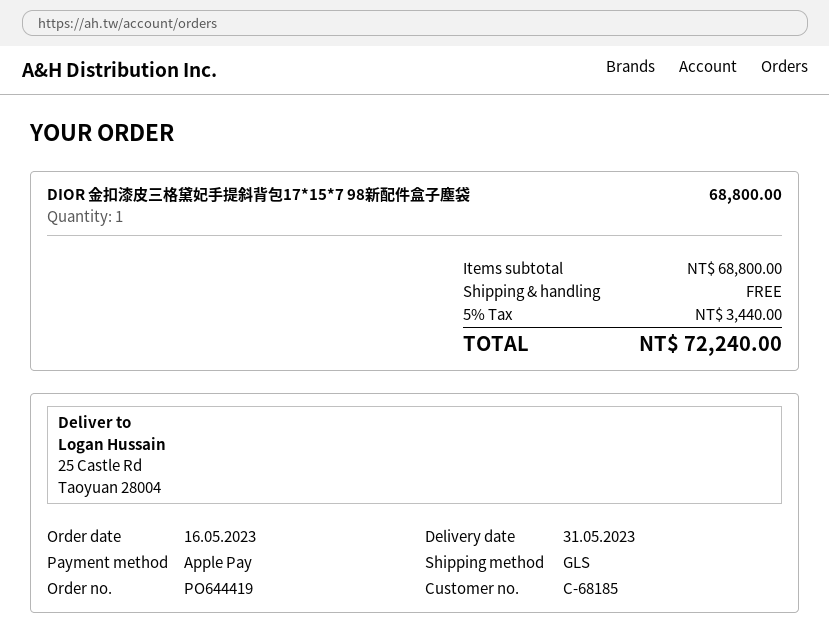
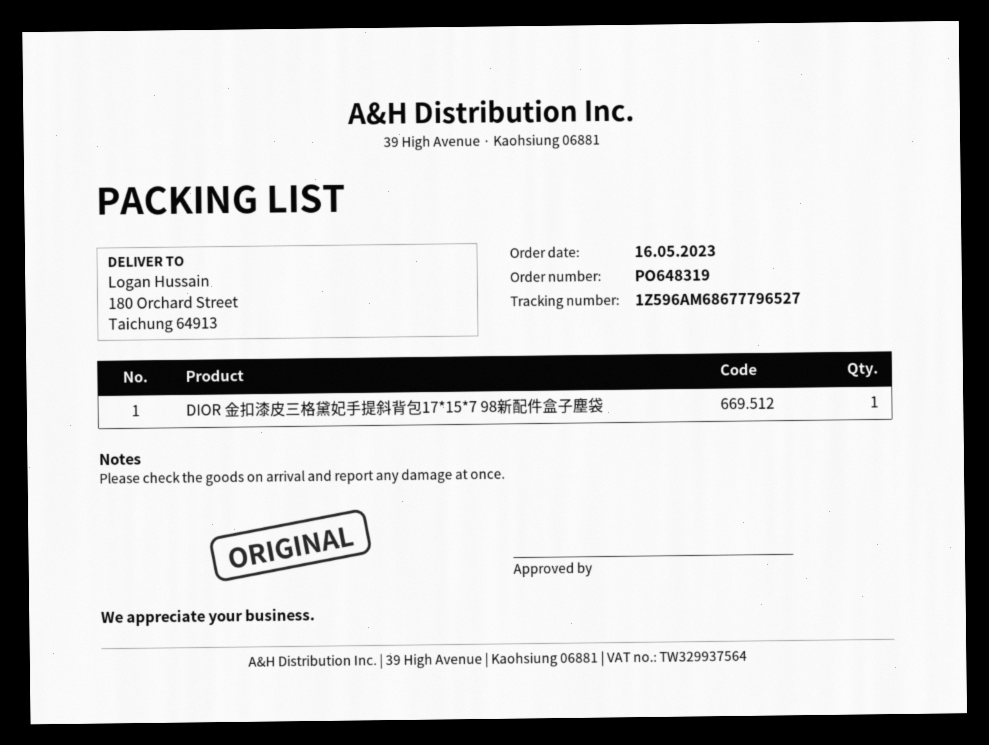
order number: PO644419 -> PO648319
ship to: 25 Castle Rd, Taoyuan 28004 -> 180 Orchard Street, Taichung 64913

